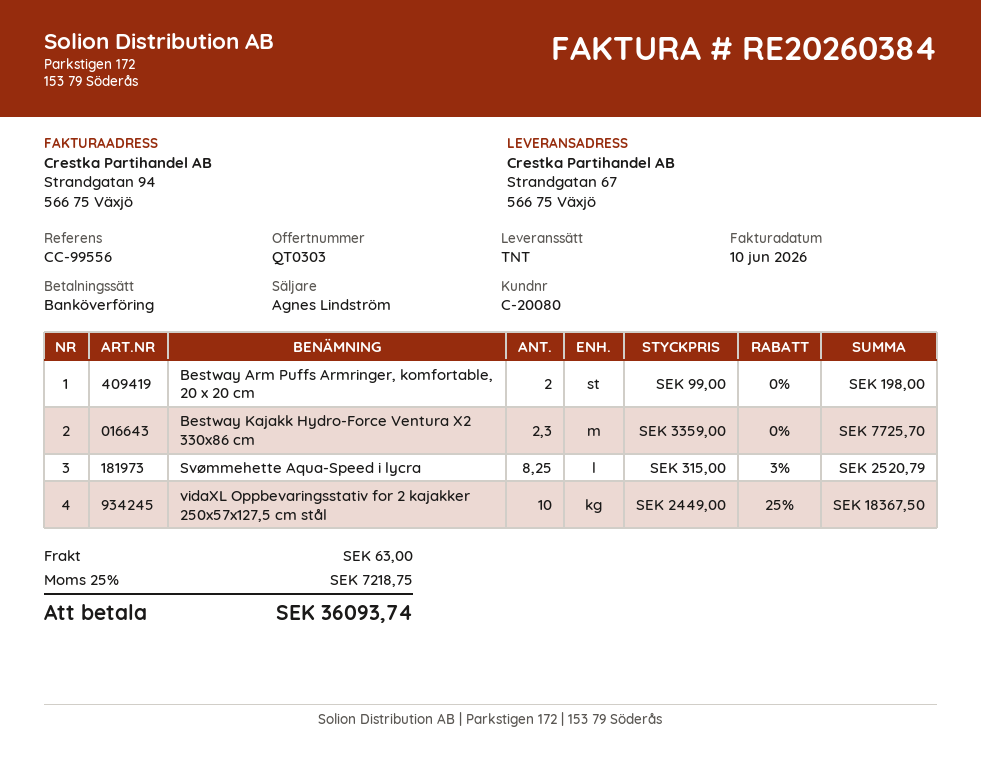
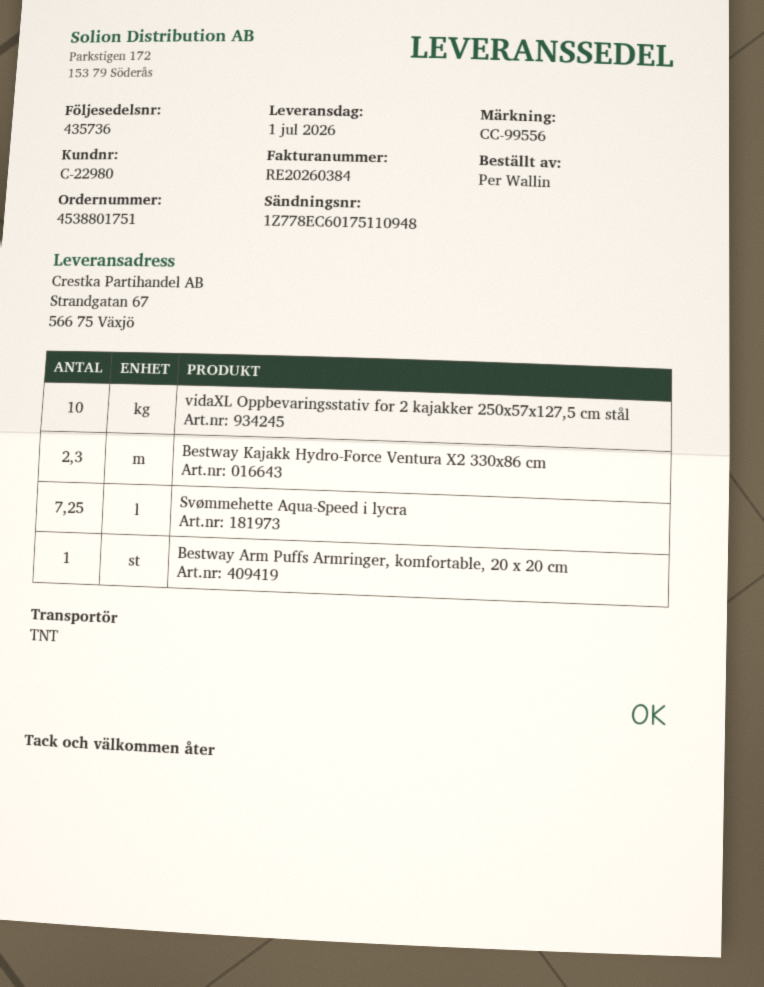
customer number: C-20080 -> C-22980
Bestway Arm Puffs Armringer, komfortable, 20 x 20 cm: 2 -> 1
Svømmehette Aqua-Speed i lycra: 8.25 -> 7.25

